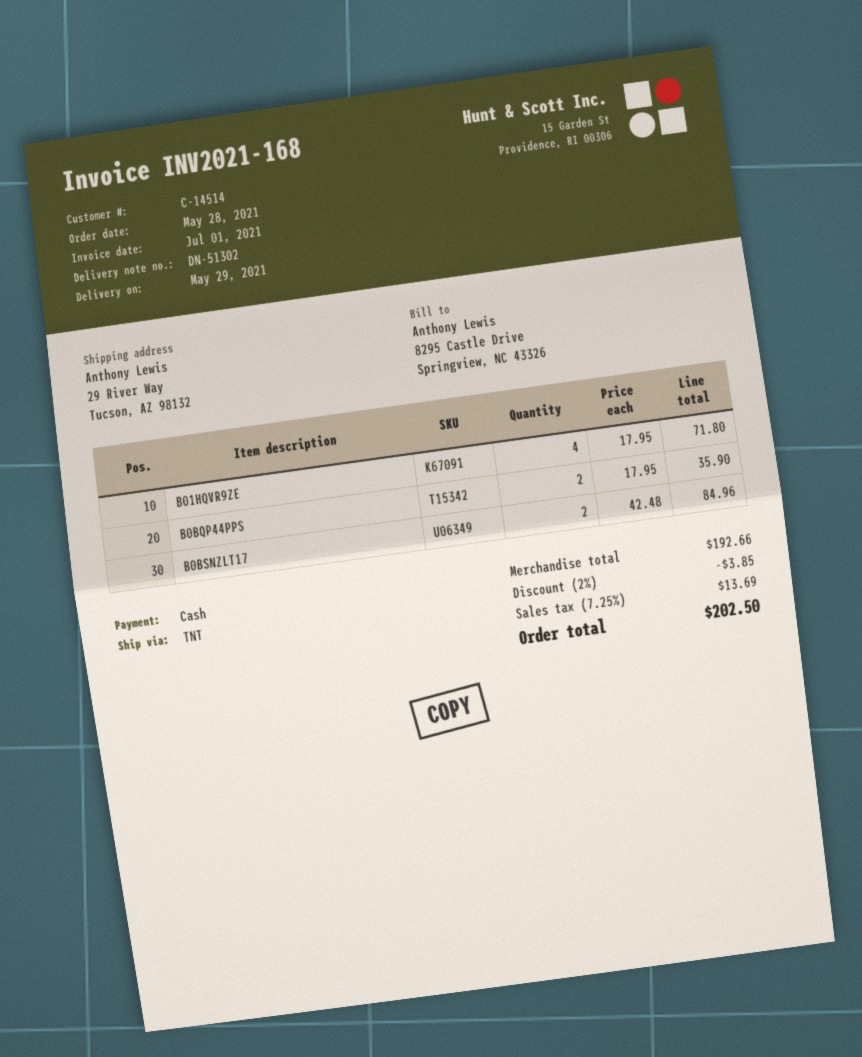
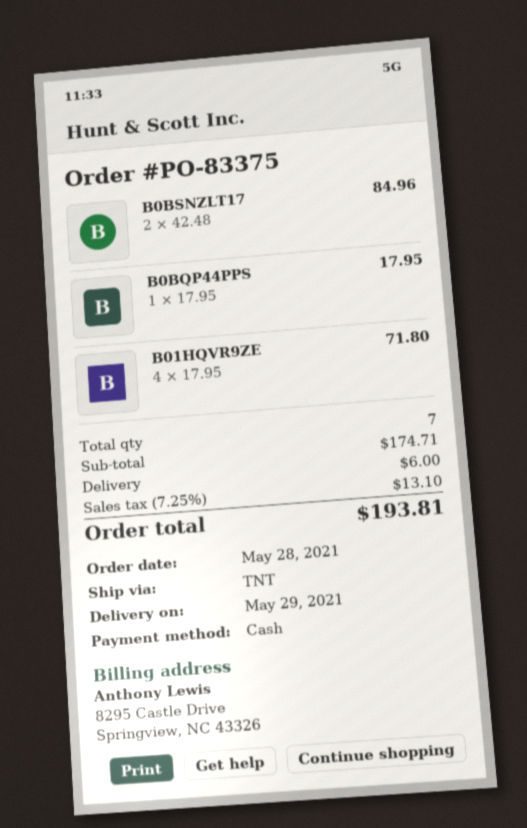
B0BQP44PPS: 2 x 17.95 = 35.90 -> 1 x 17.95 = 17.95
subtotal: 192.66 -> 174.71
discount: 2% = 3.85 -> none
shipping: none -> 6.00
tax: 7.25% = 13.69 -> 7.25% = 13.10
total: 202.50 -> 193.81

